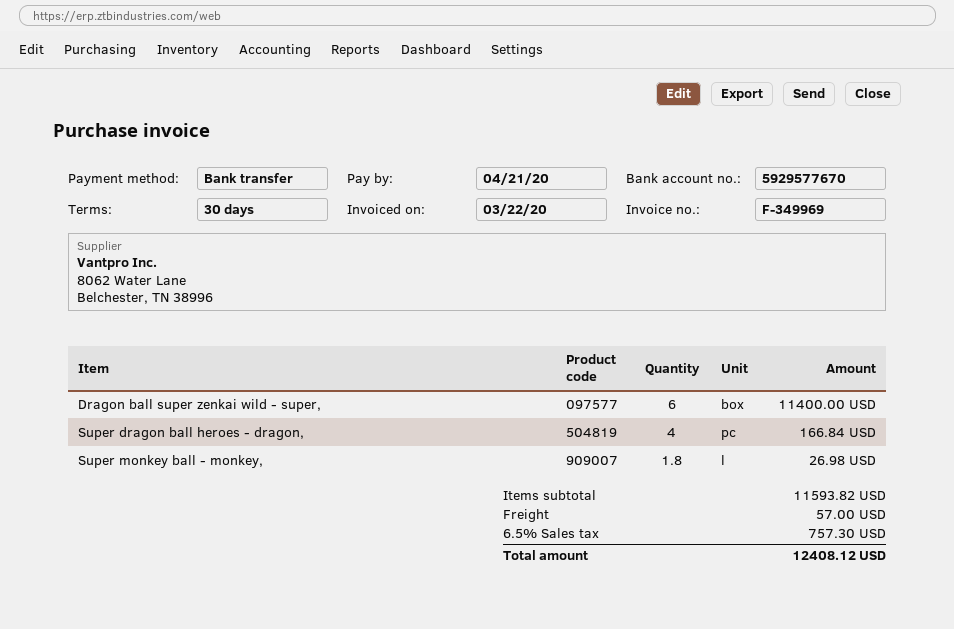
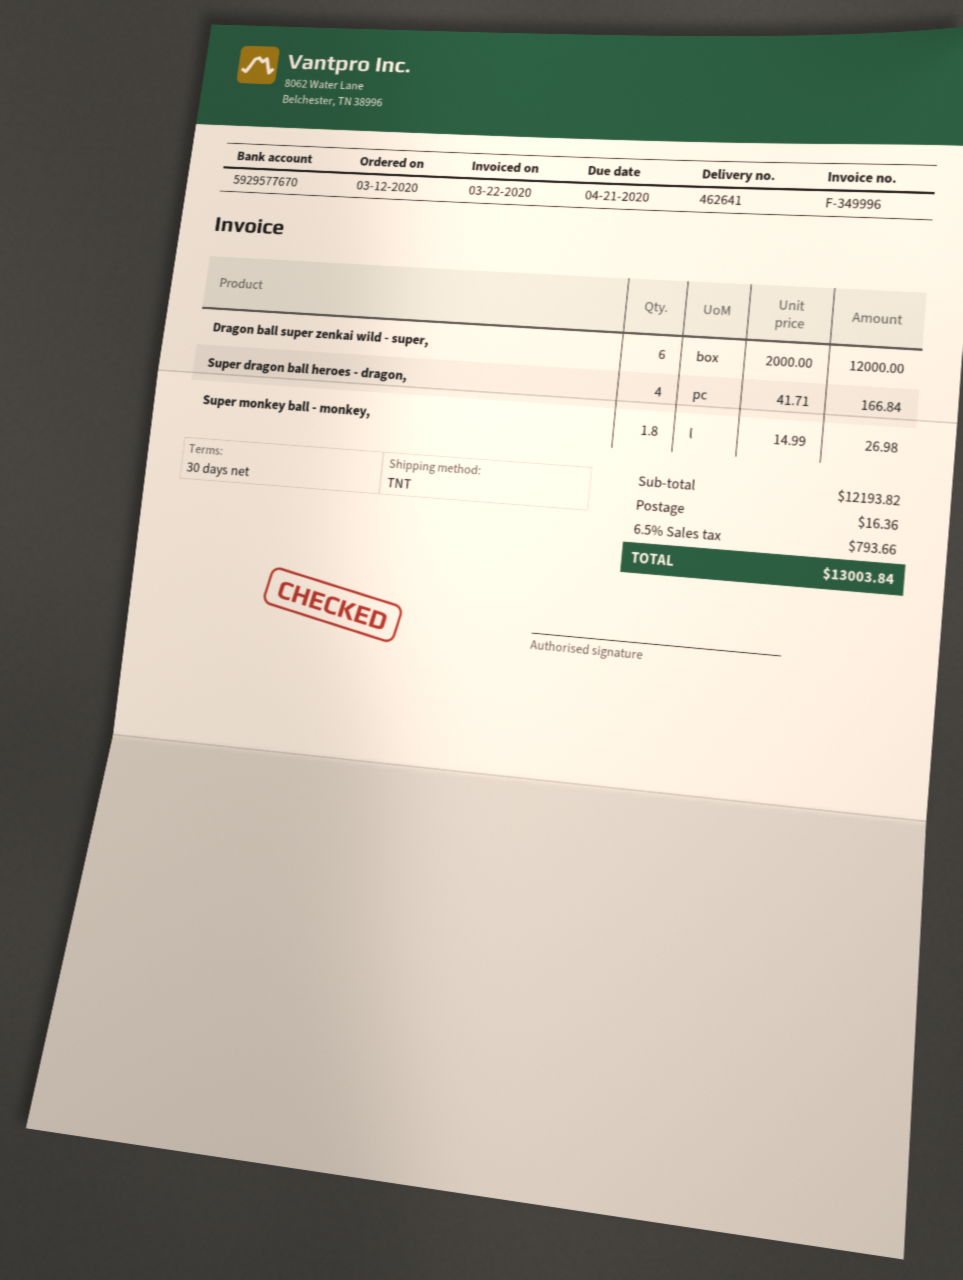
invoice number: F-349969 -> F-349996
Dragon ball super zenkai wild - super,: 6 for 11400.00 -> 6 for 12000.00
subtotal: 11593.82 -> 12193.82
shipping: 57.00 -> 16.36
tax: 6.5% = 757.30 -> 6.5% = 793.66
total: 12408.12 -> 13003.84

